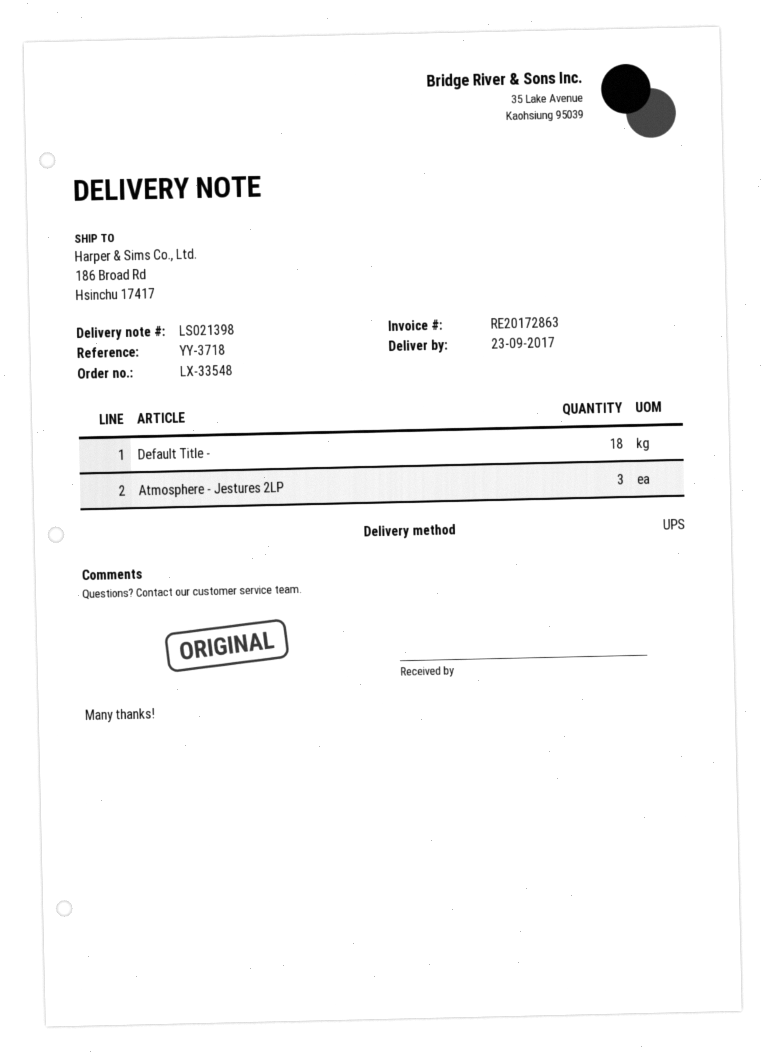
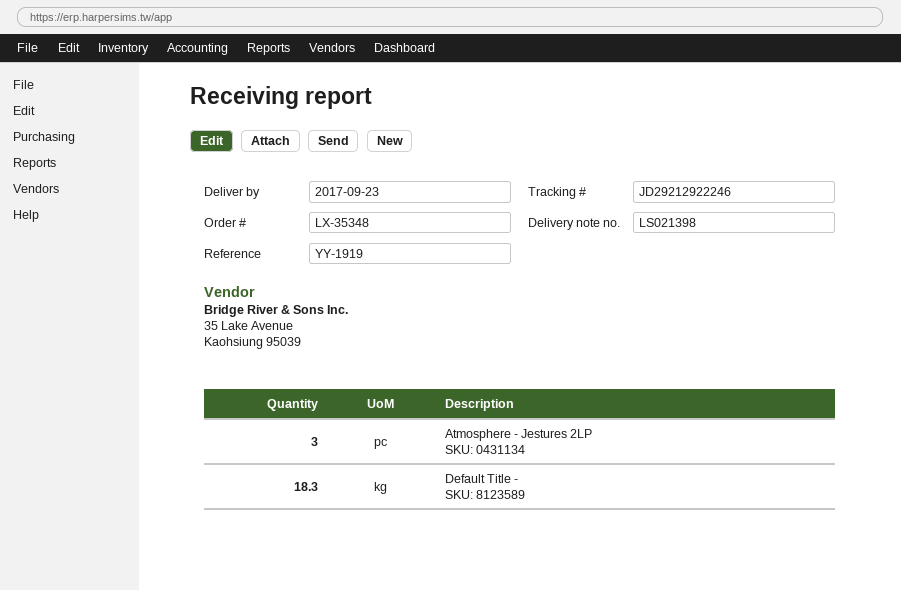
order number: LX-33548 -> LX-35348
reference: YY-3718 -> YY-1919
Default Title -: 18 -> 18.3

